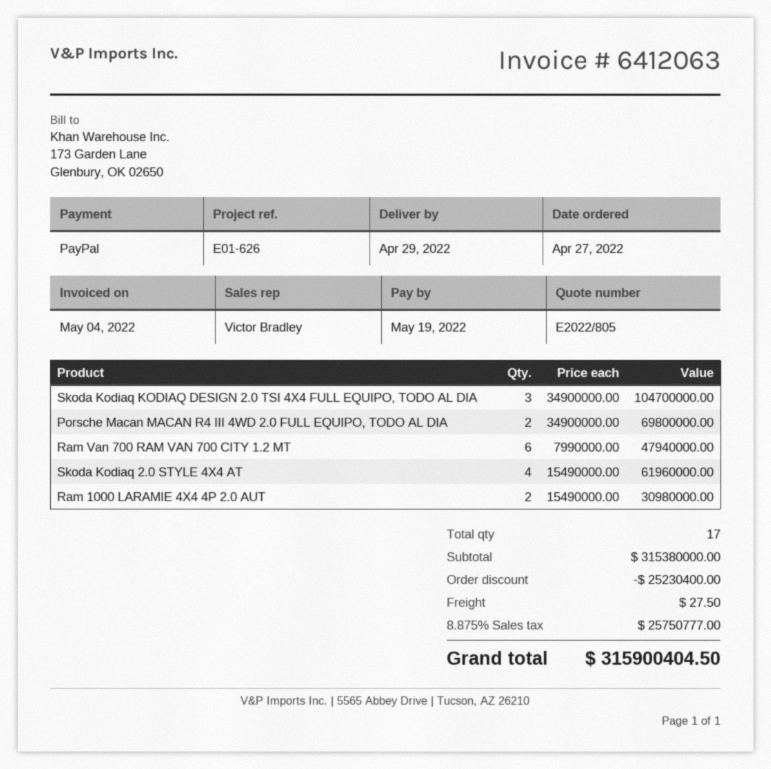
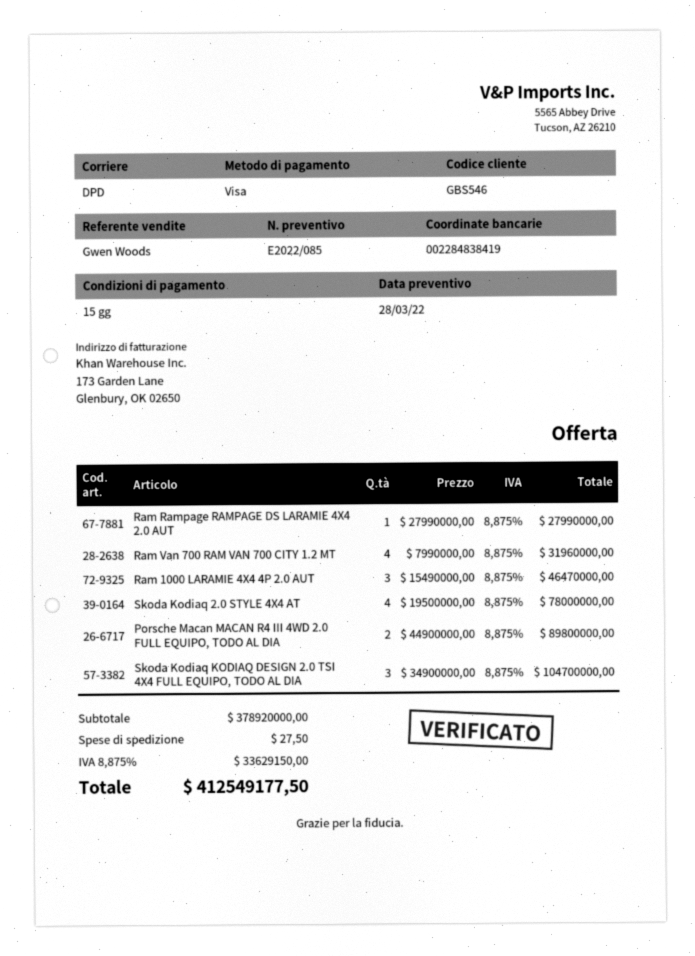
quote number: E2022/805 -> E2022/085
sales rep: Victor Bradley -> Gwen Woods
payment method: PayPal -> Visa
Porsche Macan MACAN R4 III 4WD 2.0 FULL EQUIPO, TODO AL DIA: 2 x 34900000.00 = 69800000.00 -> 2 x 44900000.00 = 89800000.00
Ram Van 700 RAM VAN 700 CITY 1.2 MT: 6 x 7990000.00 = 47940000.00 -> 4 x 7990000.00 = 31960000.00
Skoda Kodiaq 2.0 STYLE 4X4 AT: 4 x 15490000.00 = 61960000.00 -> 4 x 19500000.00 = 78000000.00
Ram 1000 LARAMIE 4X4 4P 2.0 AUT: 2 x 15490000.00 = 30980000.00 -> 3 x 15490000.00 = 46470000.00
Ram Rampage RAMPAGE DS LARAMIE 4X4 2.0 AUT: none -> 1 x 27990000.00 = 27990000.00
subtotal: 315380000.00 -> 378920000.00
discount: 25230400.00 -> none
tax: 8.875% = 25750777.00 -> 8.875% = 33629150.00
total: 315900404.50 -> 412549177.50

